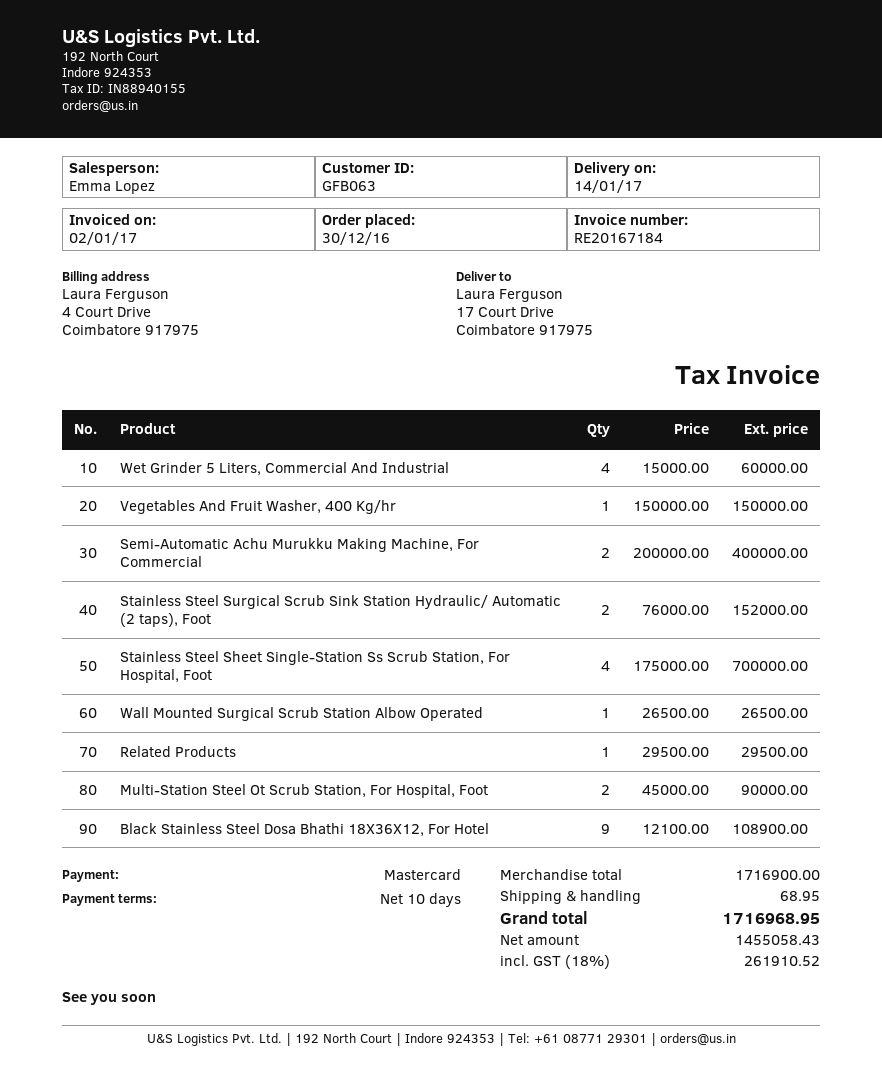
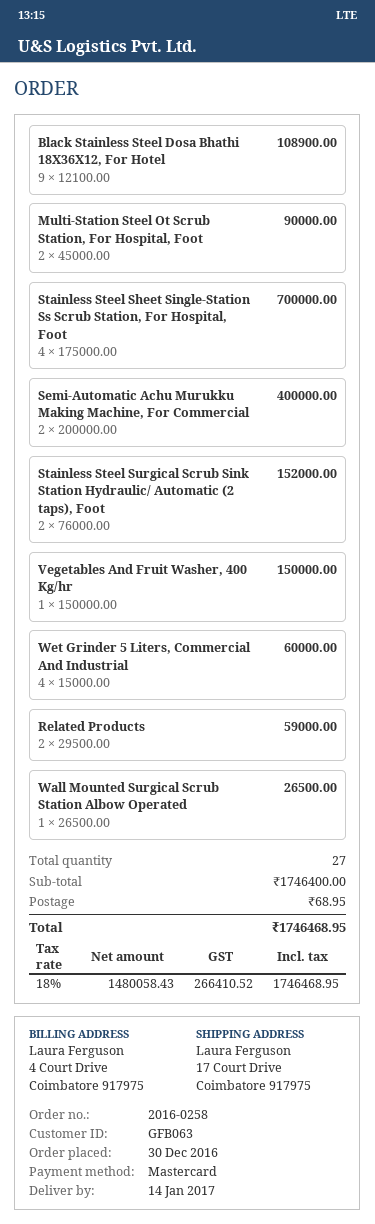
Related Products: 1 x 29500.00 = 29500.00 -> 2 x 29500.00 = 59000.00
subtotal: 1716900.00 -> 1746400.00
net: 1455058.43 -> 1480058.43
tax: 18% = 261910.52 -> 18% = 266410.52
total: 1716968.95 -> 1746468.95

